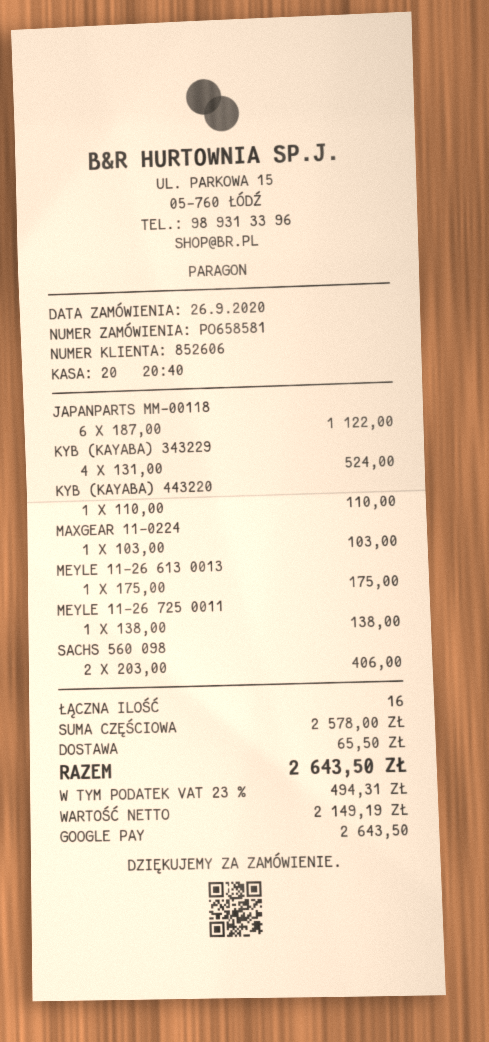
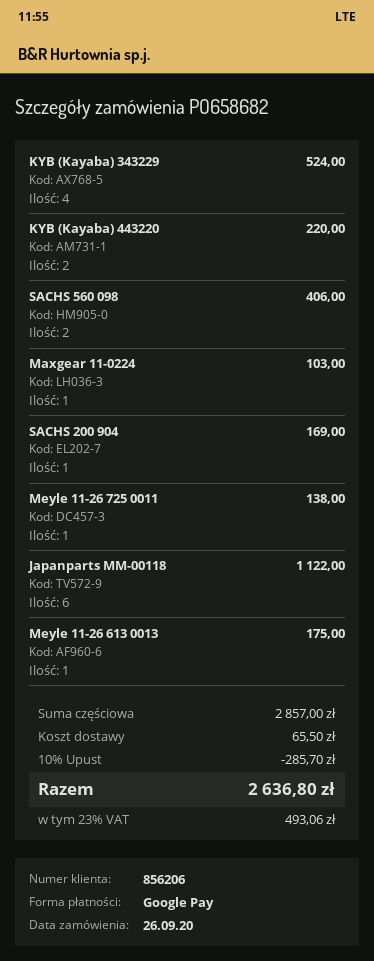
order number: PO658581 -> PO658682
customer number: 852606 -> 856206
KYB (KAYABA) 443220: 1 for 110.00 -> 2 for 220.00
SACHS 200 904: none -> 1 for 169.00
subtotal: 2578.00 -> 2857.00
discount: none -> 10% = 285.70
tax: 23% = 494.31 -> 23% = 493.06
total: 2643.50 -> 2636.80

